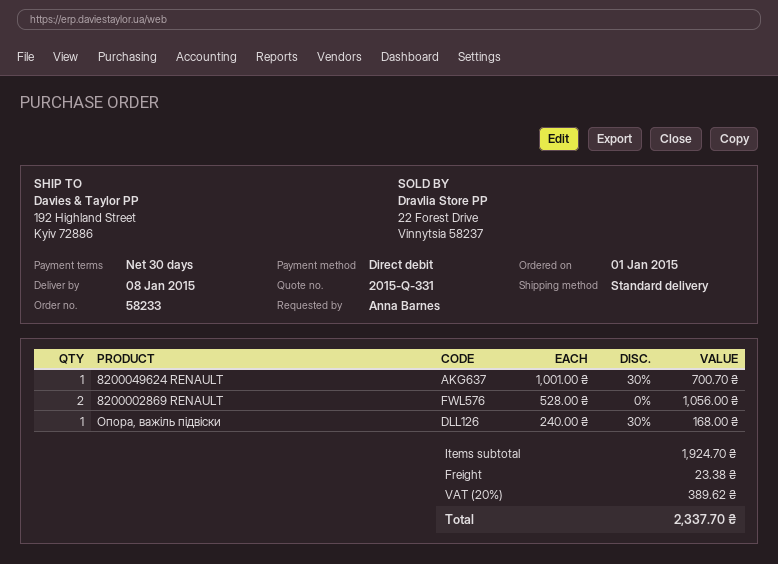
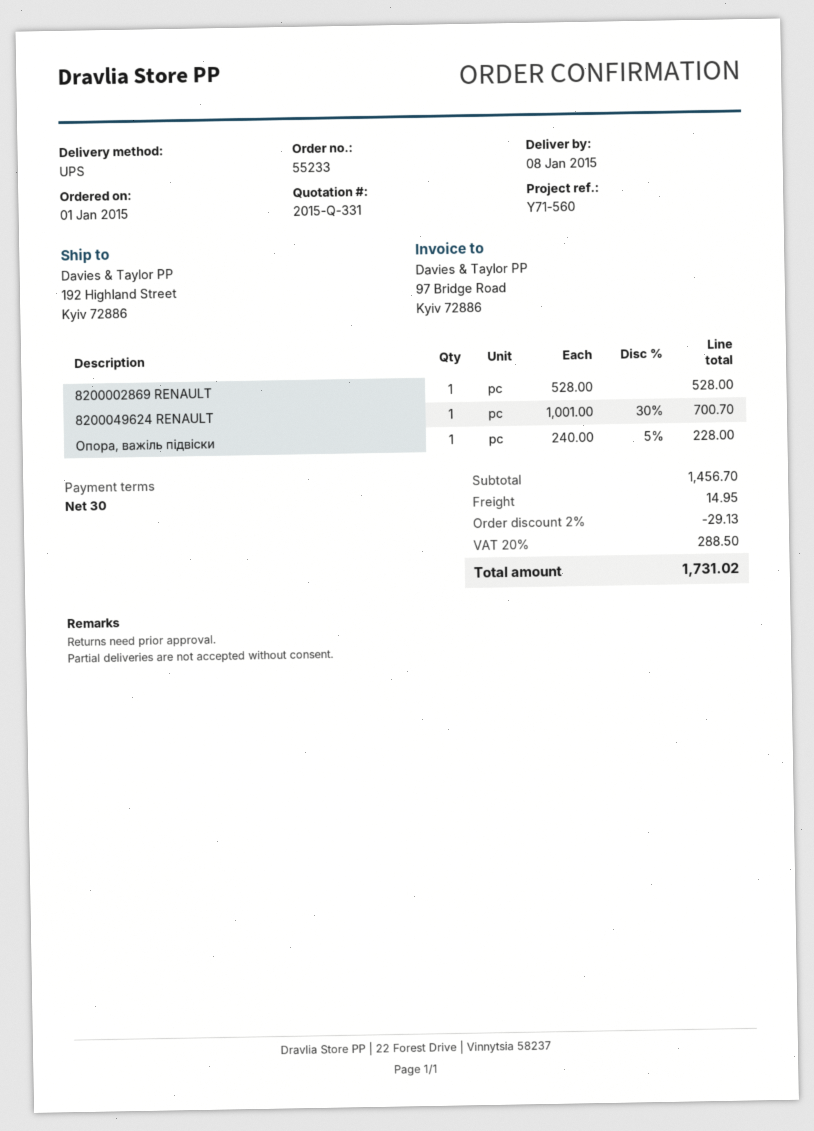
order number: 58233 -> 55233
shipping method: standard -> UPS
8200002869 RENAULT: 2 x 528.00 = 1056.00 -> 1 x 528.00 = 528.00
Опора, важіль підвіски: 1 x 240.00 - 30% = 168.00 -> 1 x 240.00 - 5% = 228.00
subtotal: 1924.70 -> 1456.70
discount: none -> 2% = 29.13
shipping: 23.38 -> 14.95
tax: 20% = 389.62 -> 20% = 288.50
total: 2337.70 -> 1731.02

